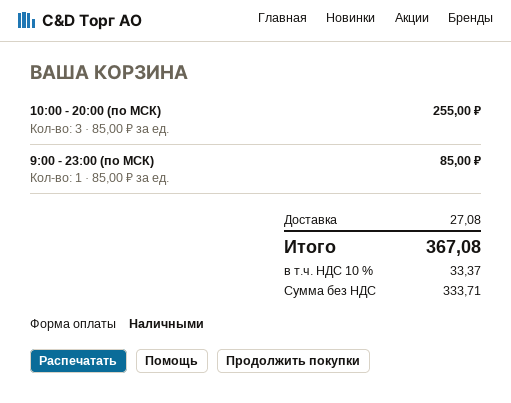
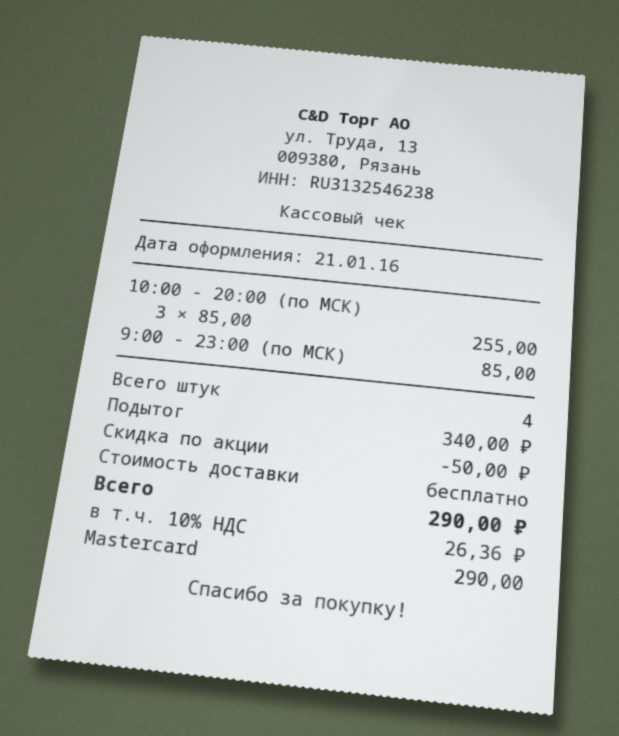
payment method: cash -> Mastercard
discount: none -> 50.00
shipping: 27.08 -> 0.00
tax: 10% = 33.37 -> 10% = 26.36
total: 367.08 -> 290.00

